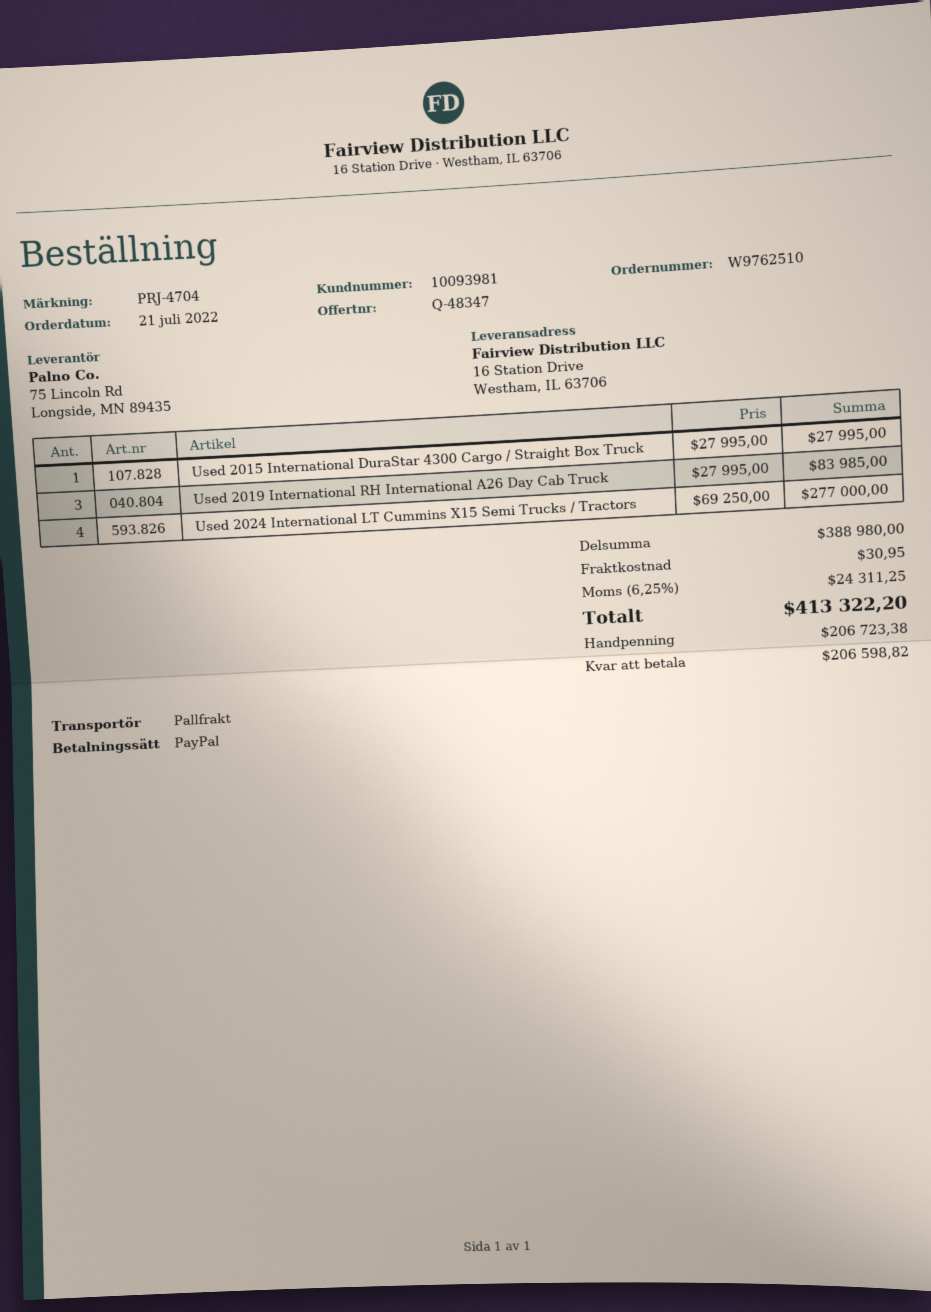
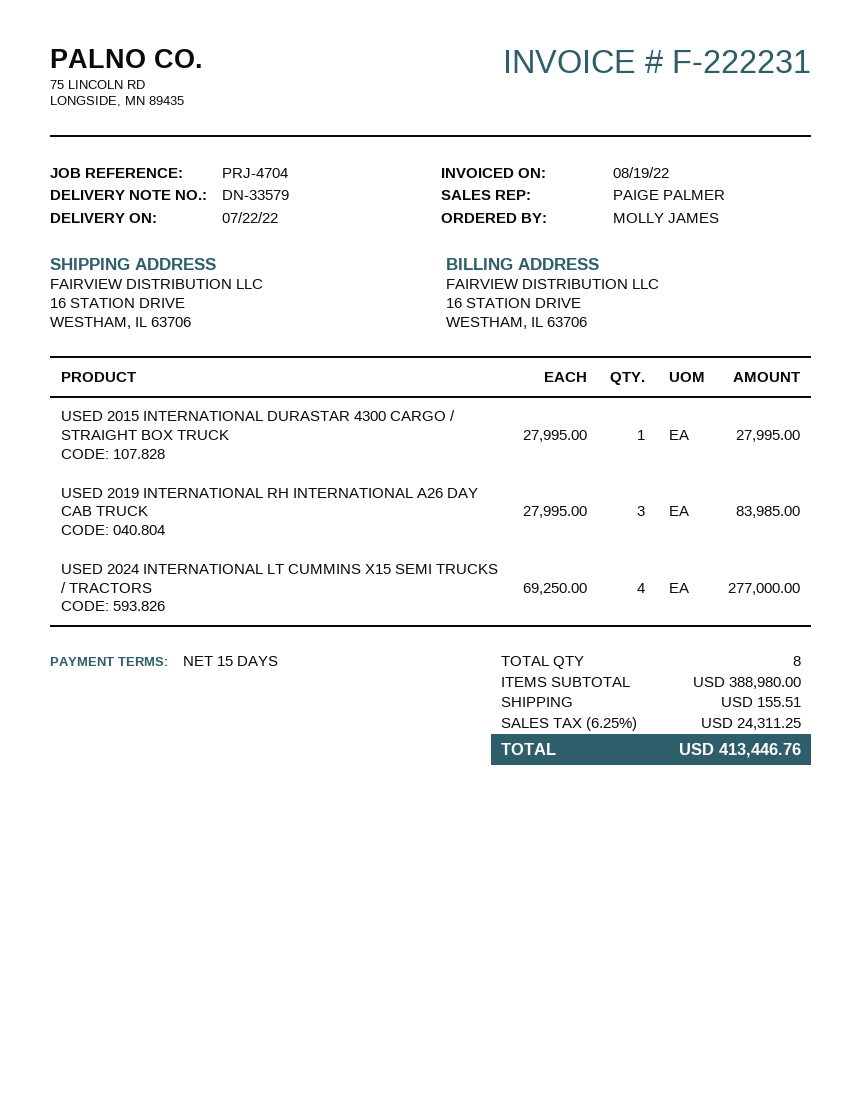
shipping: 30.95 -> 155.51
total: 413322.20 -> 413446.76

